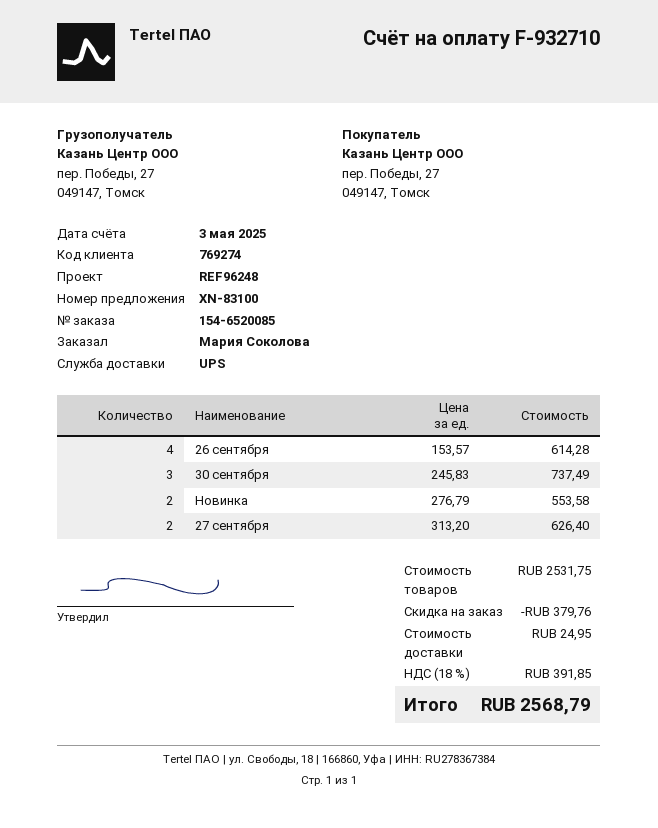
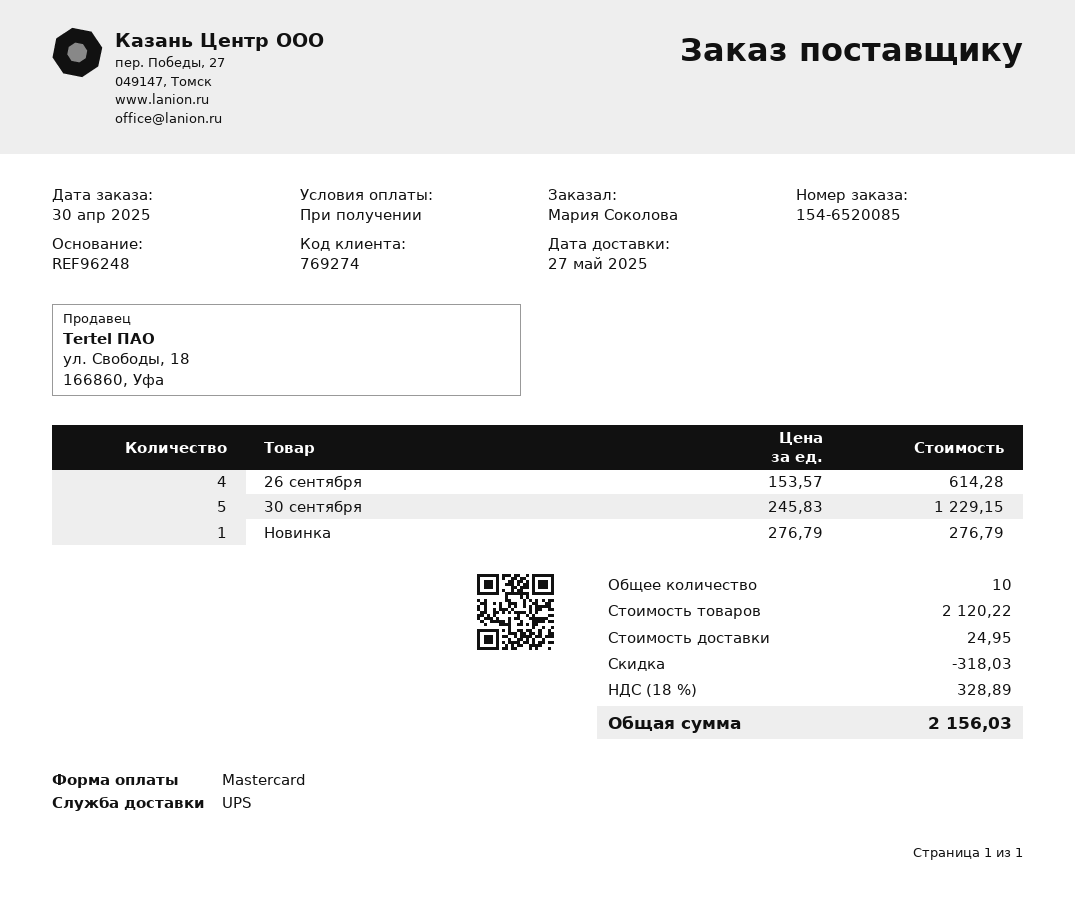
30 сентября: 3 x 245.83 = 737.49 -> 5 x 245.83 = 1229.15
Новинка: 2 x 276.79 = 553.58 -> 1 x 276.79 = 276.79
27 сентября: 2 x 313.20 = 626.40 -> none
subtotal: 2531.75 -> 2120.22
discount: 379.76 -> 318.03
tax: 18% = 391.85 -> 18% = 328.89
total: 2568.79 -> 2156.03

